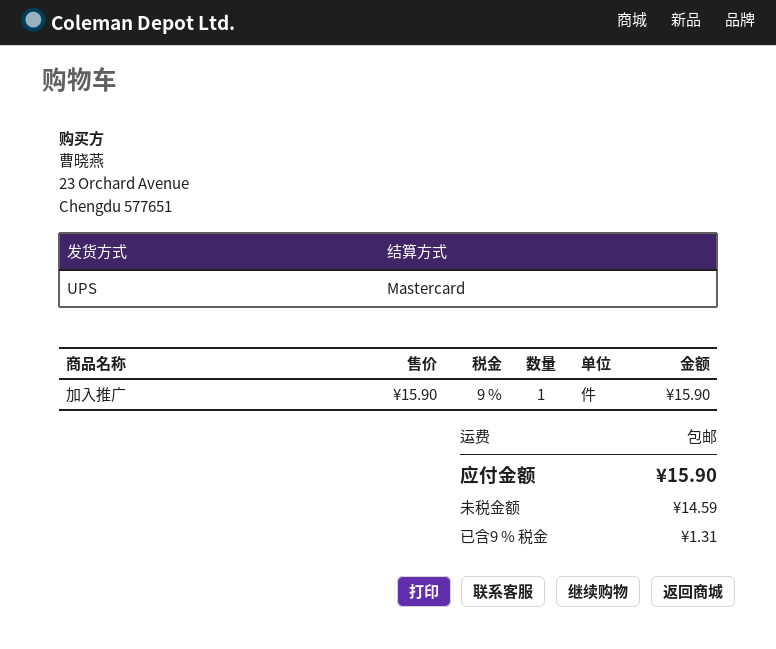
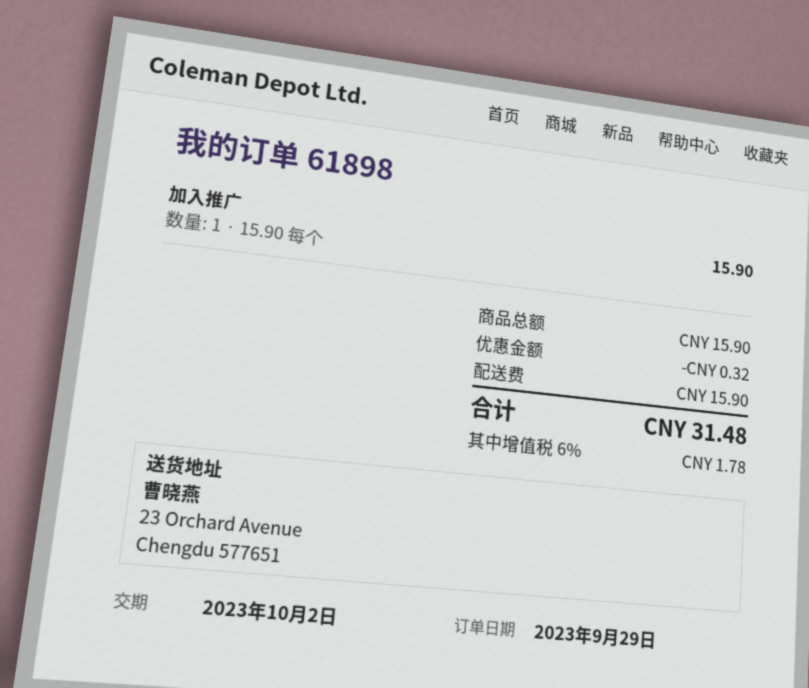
discount: none -> 0.32
shipping: 0.00 -> 15.90
tax: 9% = 1.31 -> 6% = 1.78
total: 15.90 -> 31.48

